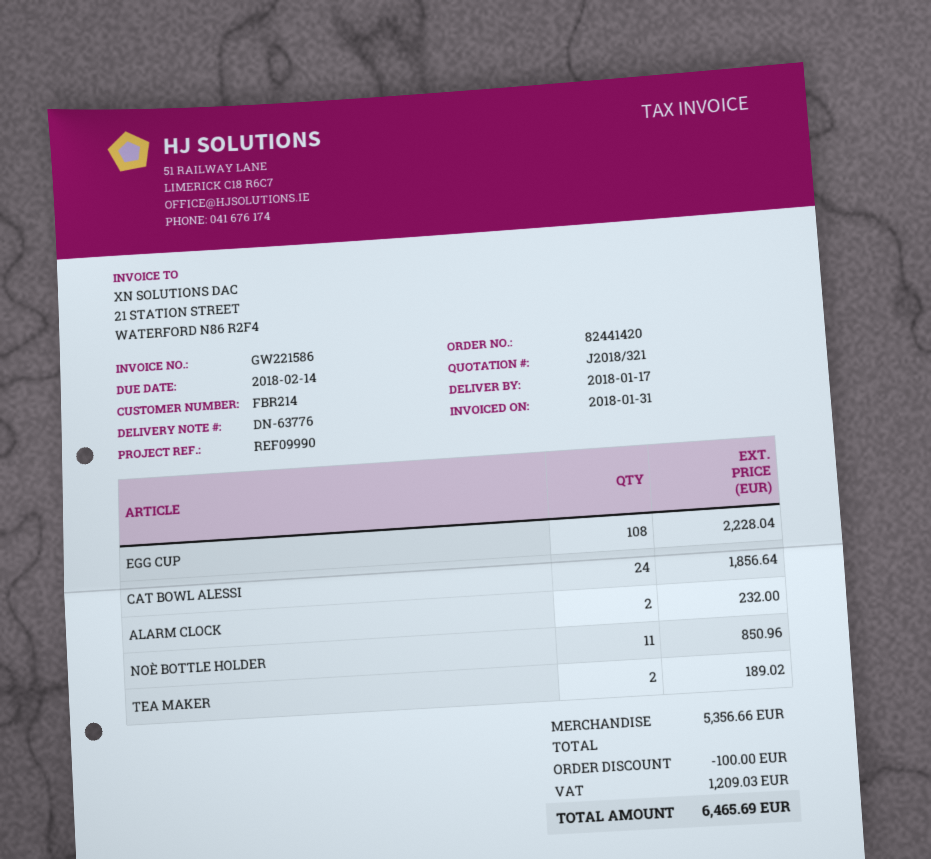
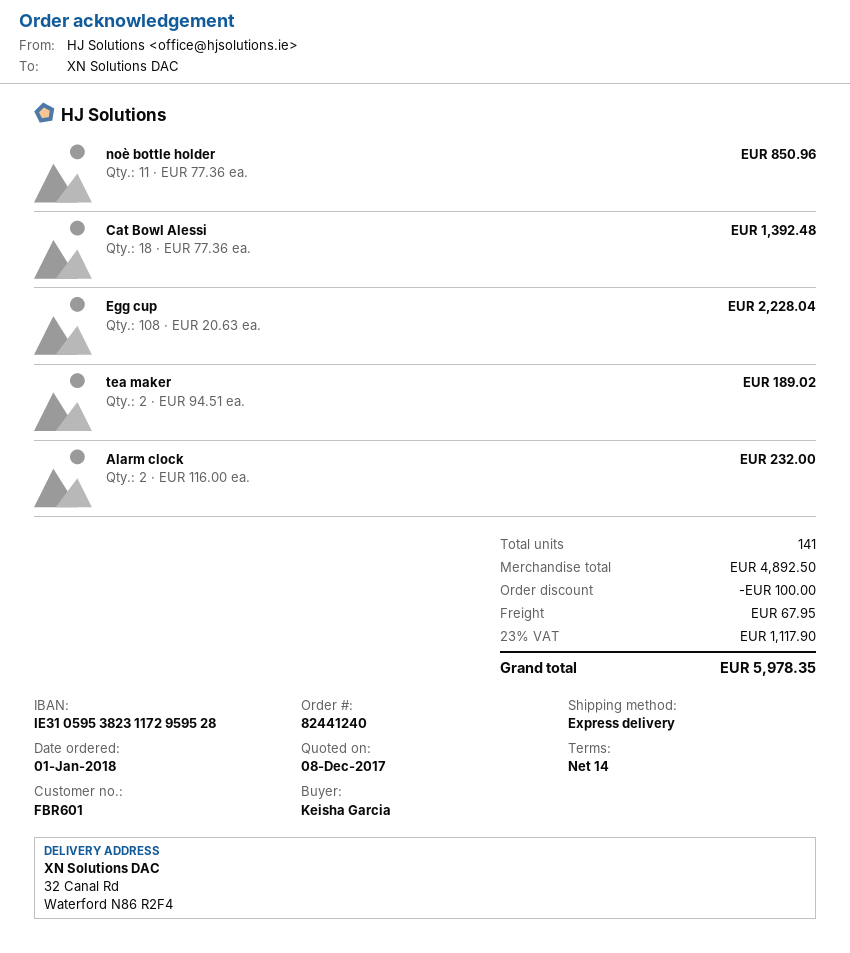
order number: 82441420 -> 82441240
customer number: FBR214 -> FBR601
CAT BOWL ALESSI: 24 for 1856.64 -> 18 for 1392.48
subtotal: 5356.66 -> 4892.50
shipping: none -> 67.95
tax: 1209.03 -> 1117.90
total: 6465.69 -> 5978.35

